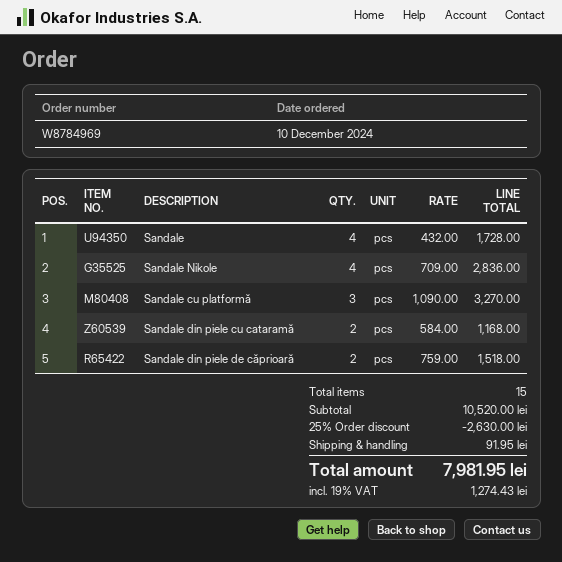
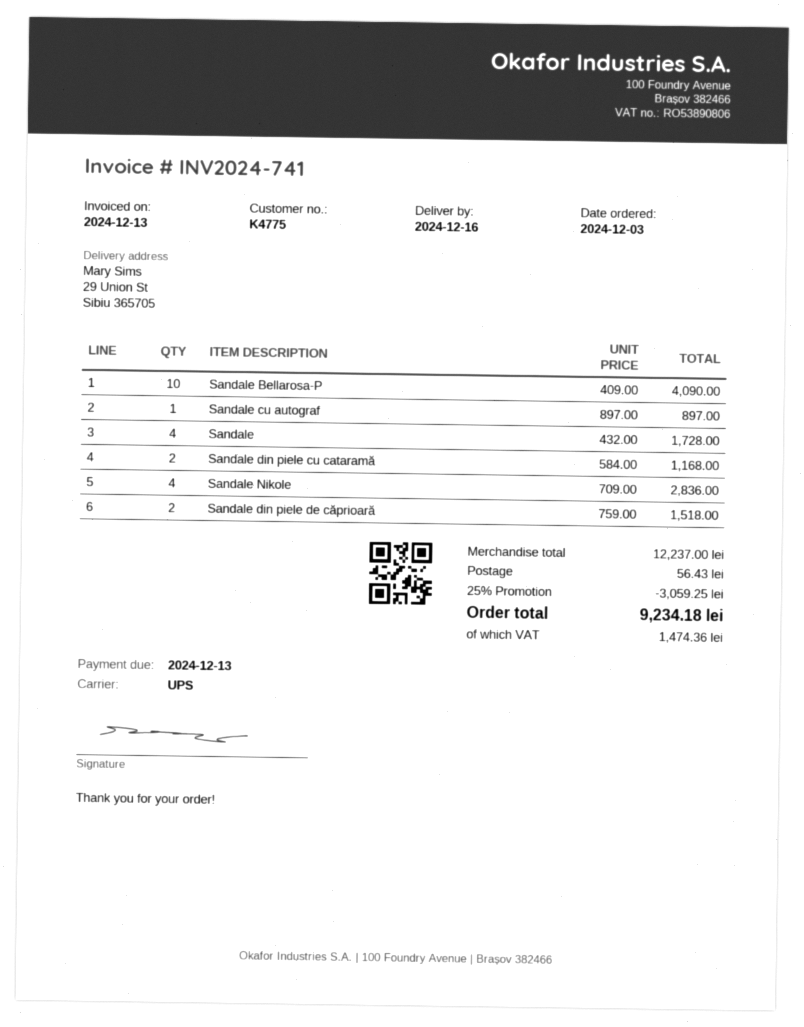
order date: 2024-12-10 -> 2024-12-03
Sandale cu platformă: 3 x 1090.00 = 3270.00 -> none
Sandale Bellarosa-P: none -> 10 x 409.00 = 4090.00
Sandale cu autograf: none -> 1 x 897.00 = 897.00
subtotal: 10520.00 -> 12237.00
discount: 25% = 2630.00 -> 25% = 3059.25
shipping: 91.95 -> 56.43
tax: 1274.43 -> 1474.36
total: 7981.95 -> 9234.18

